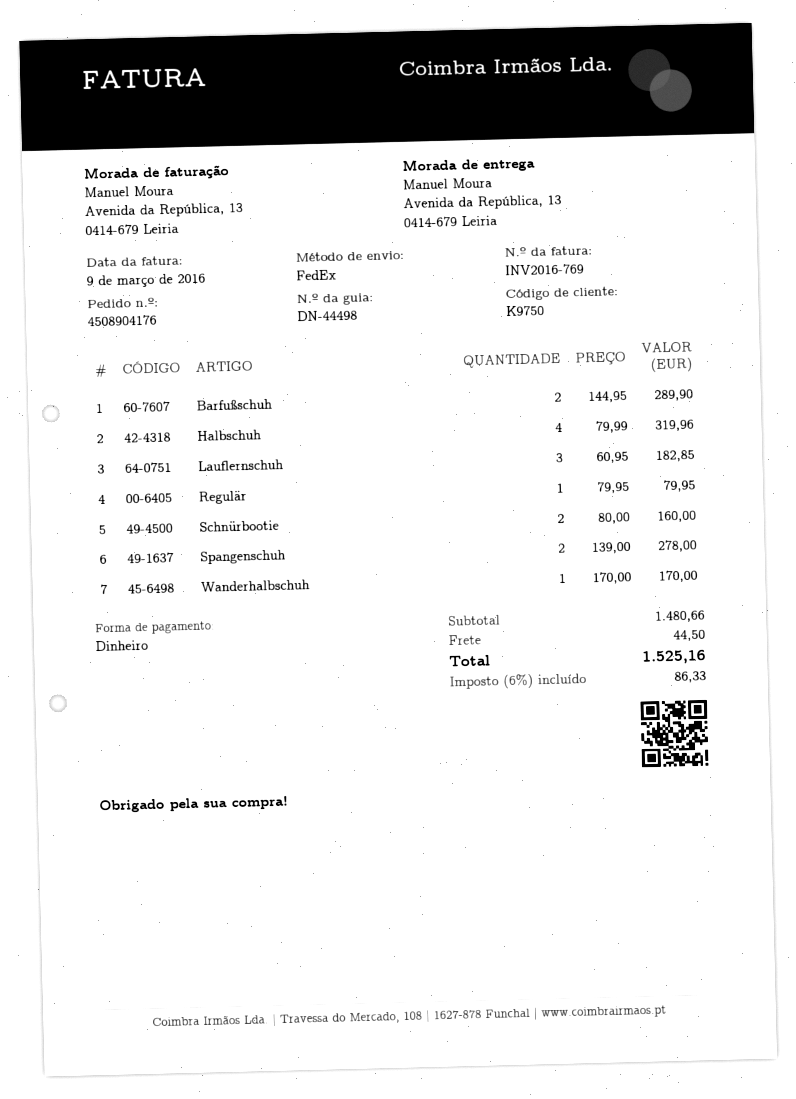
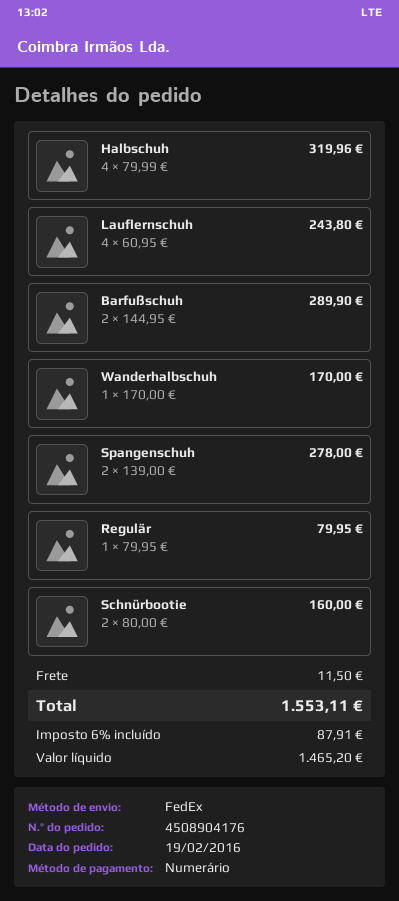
Lauflernschuh: 3 x 60.95 = 182.85 -> 4 x 60.95 = 243.80
shipping: 44.50 -> 11.50
tax: 6% = 86.33 -> 6% = 87.91
total: 1525.16 -> 1553.11

